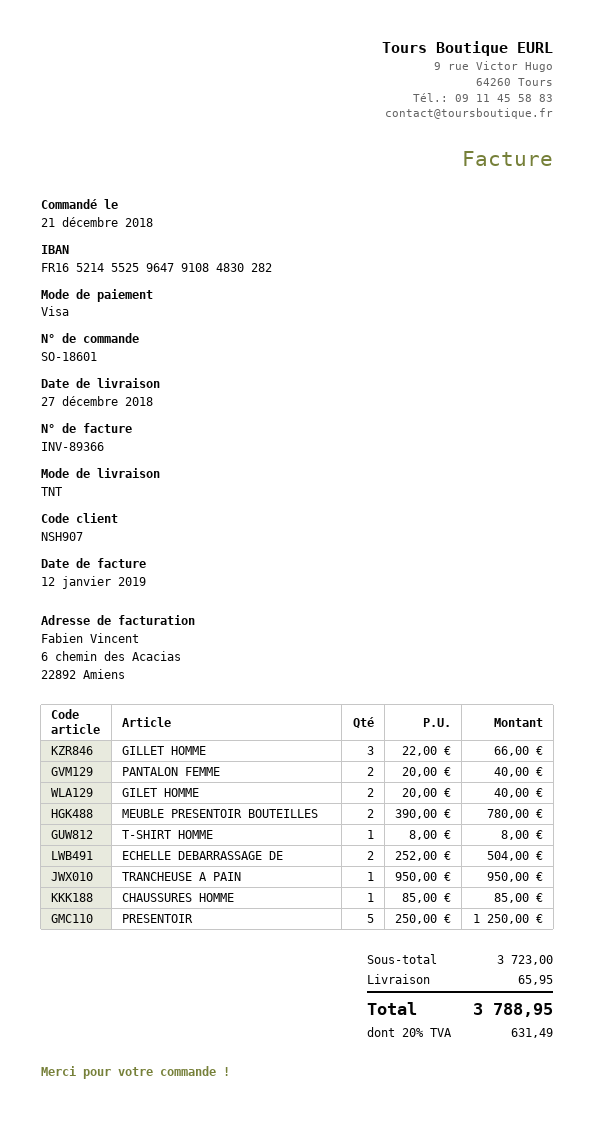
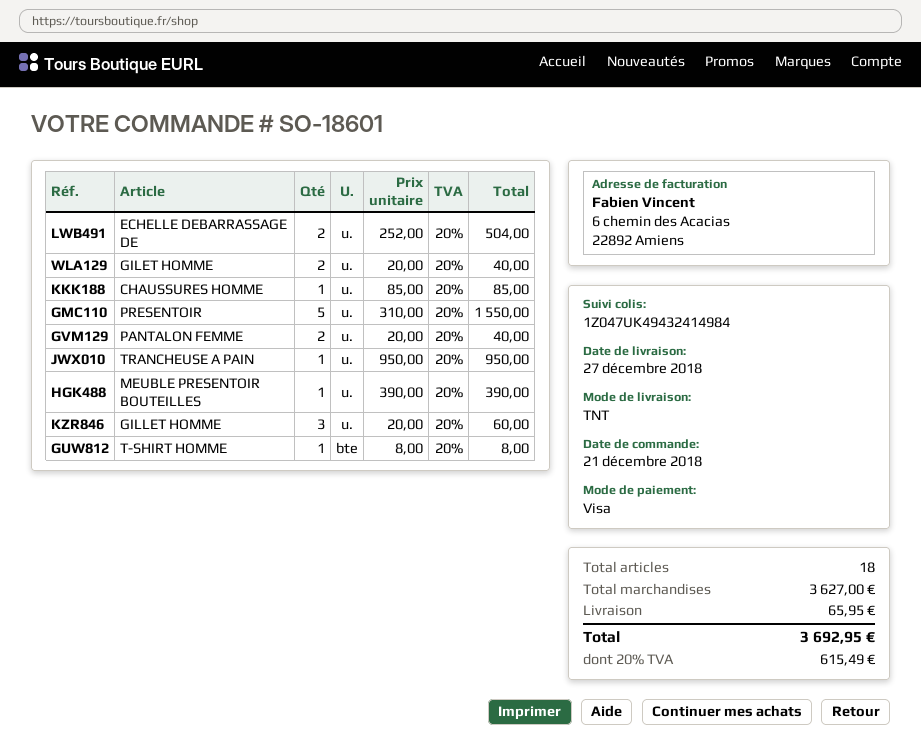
GILLET HOMME: 3 x 22.00 = 66.00 -> 3 x 20.00 = 60.00
MEUBLE PRESENTOIR BOUTEILLES: 2 x 390.00 = 780.00 -> 1 x 390.00 = 390.00
PRESENTOIR: 5 x 250.00 = 1250.00 -> 5 x 310.00 = 1550.00
subtotal: 3723.00 -> 3627.00
tax: 20% = 631.49 -> 20% = 615.49
total: 3788.95 -> 3692.95

